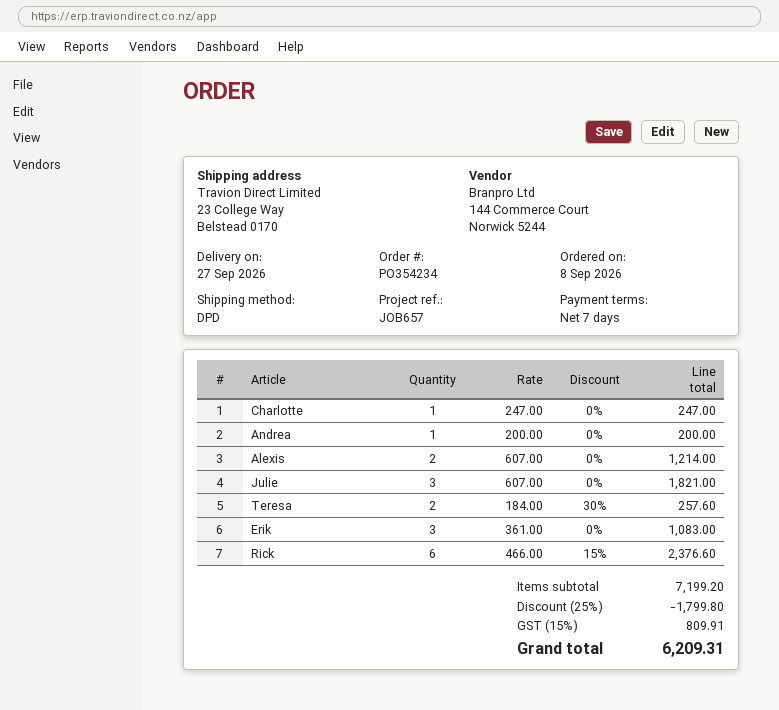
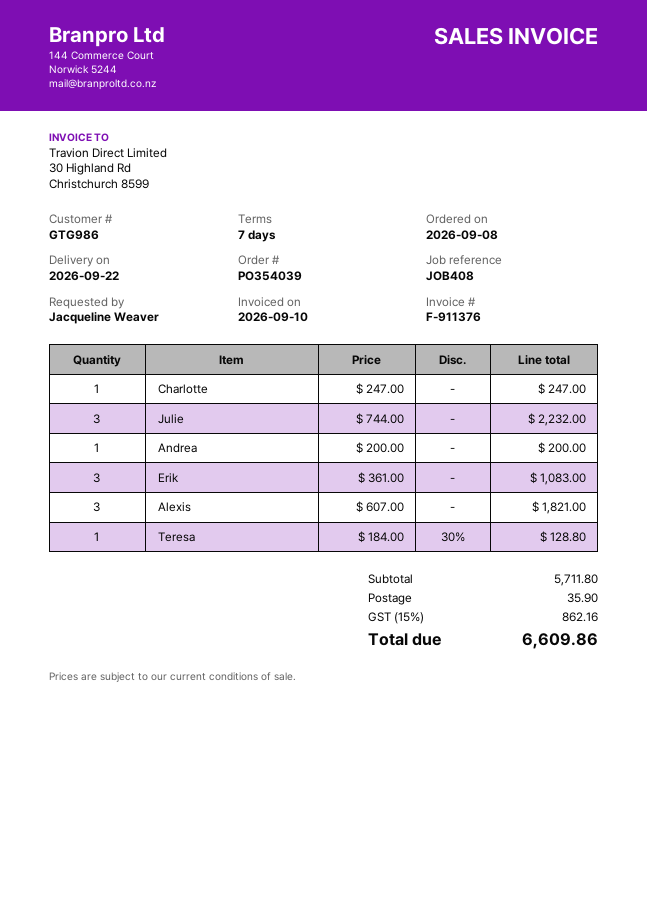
order number: PO354234 -> PO354039
delivery date: 2026-09-27 -> 2026-09-22
reference: JOB657 -> JOB408
Alexis: 2 x 607.00 = 1214.00 -> 3 x 607.00 = 1821.00
Julie: 3 x 607.00 = 1821.00 -> 3 x 744.00 = 2232.00
Teresa: 2 x 184.00 - 30% = 257.60 -> 1 x 184.00 - 30% = 128.80
Rick: 6 x 466.00 - 15% = 2376.60 -> none
subtotal: 7199.20 -> 5711.80
discount: 25% = 1799.80 -> none
shipping: none -> 35.90
tax: 15% = 809.91 -> 15% = 862.16
total: 6209.31 -> 6609.86

